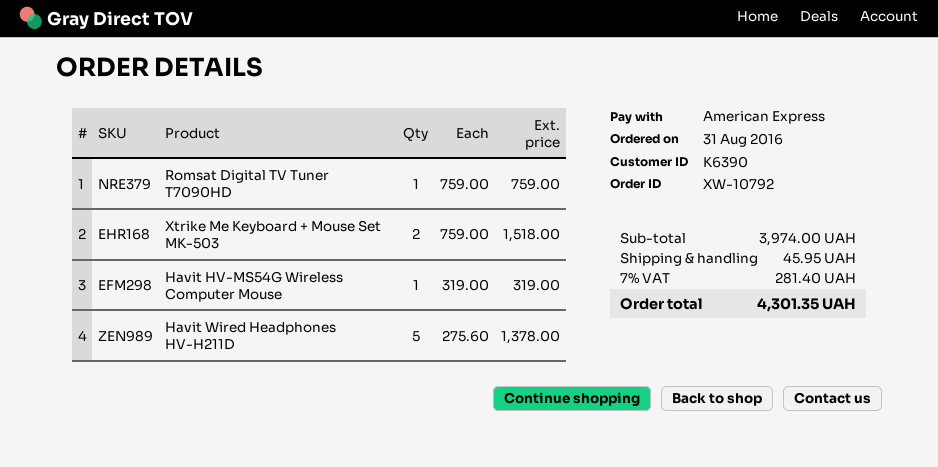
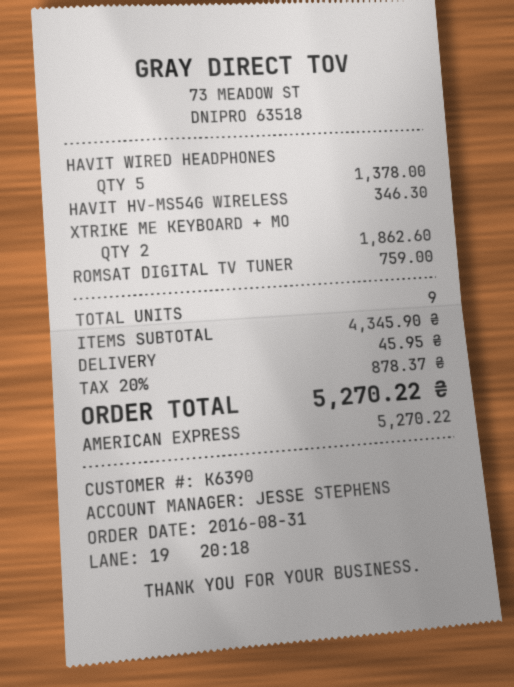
Xtrike Me Keyboard + Mouse Set MK-503: 2 for 1518.00 -> 2 for 1862.60
Havit HV-MS54G Wireless Computer Mouse: 1 for 319.00 -> 1 for 346.30
subtotal: 3974.00 -> 4345.90
tax: 7% = 281.40 -> 20% = 878.37
total: 4301.35 -> 5270.22

